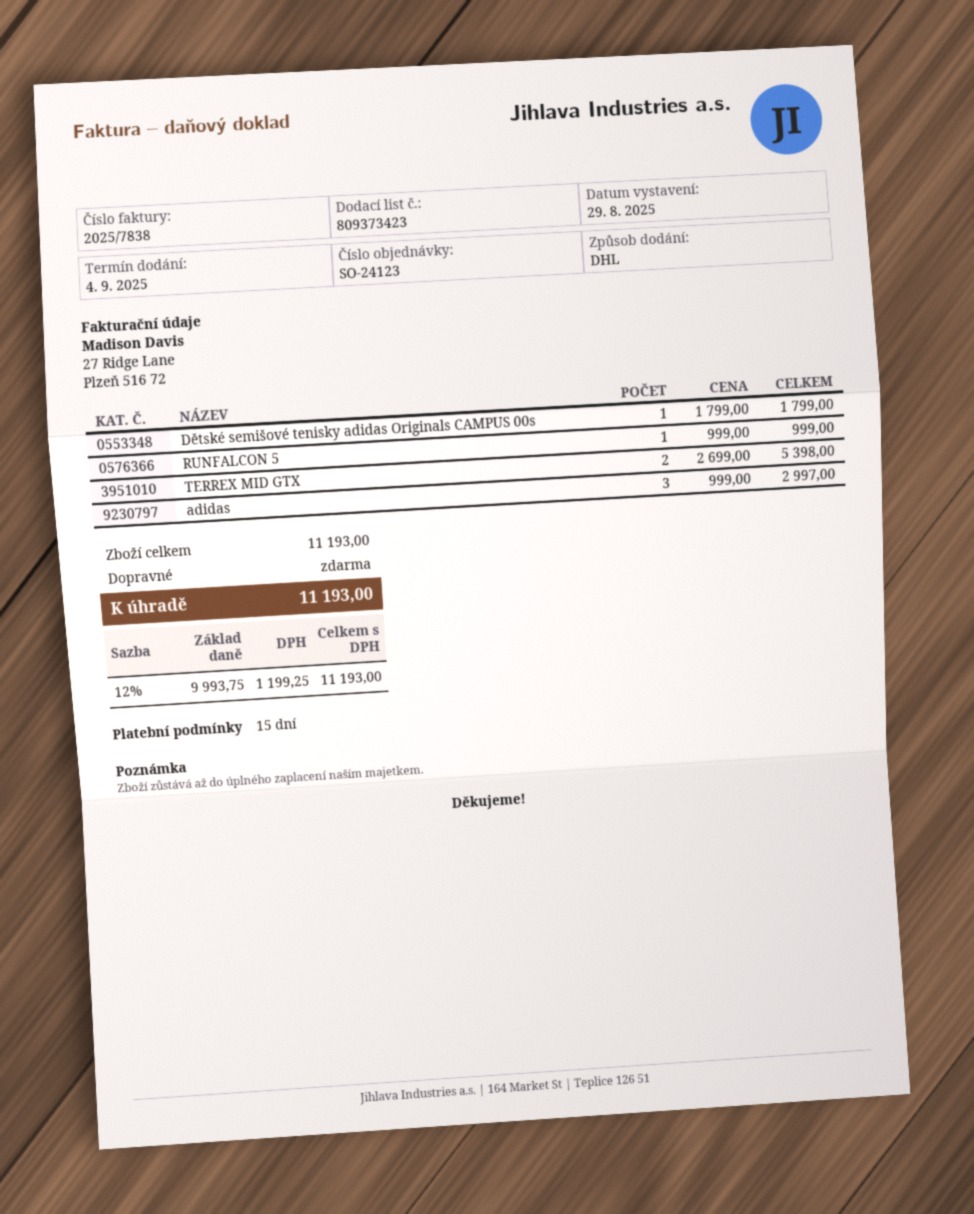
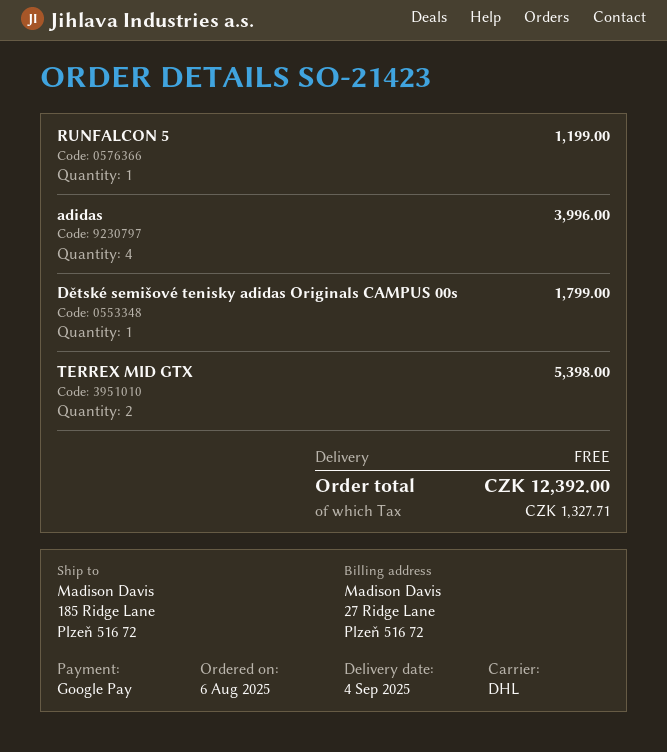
order number: SO-24123 -> SO-21423
RUNFALCON 5: 1 for 999.00 -> 1 for 1199.00
adidas: 3 for 2997.00 -> 4 for 3996.00
tax: 1199.25 -> 1327.71
total: 11193.00 -> 12392.00

